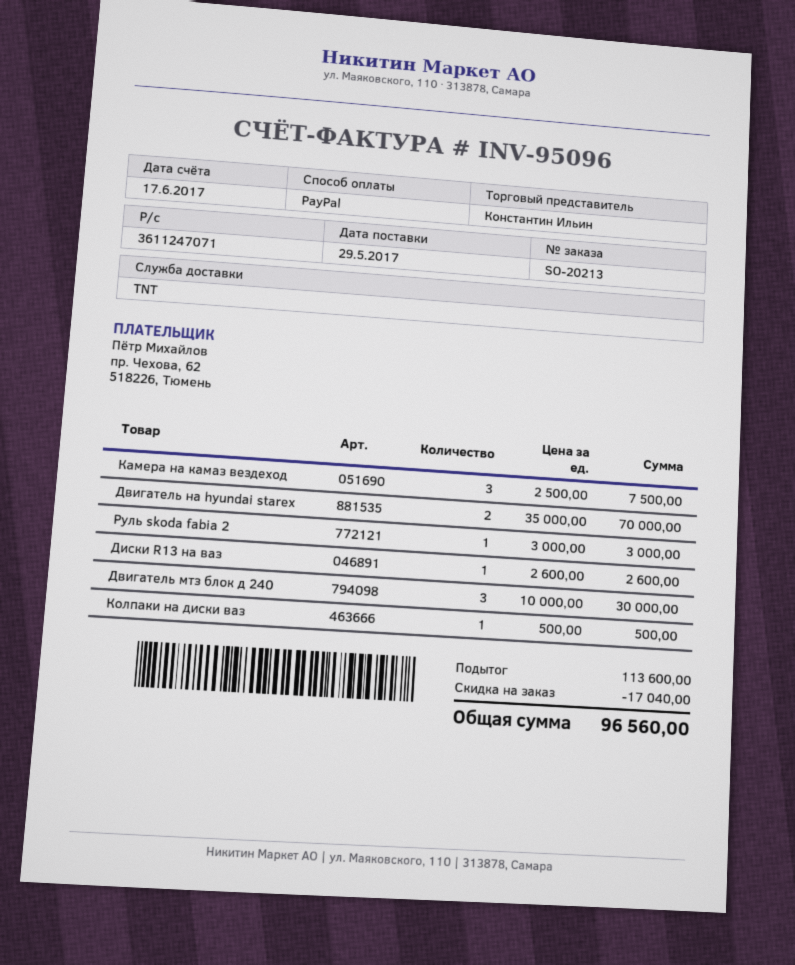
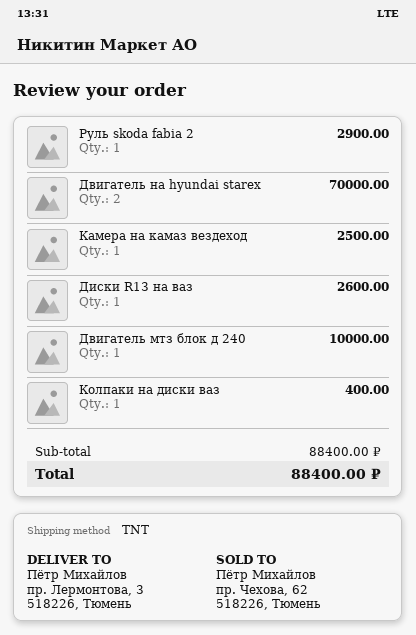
Камера на камаз вездеход: 3 for 7500.00 -> 1 for 2500.00
Руль skoda fabia 2: 1 for 3000.00 -> 1 for 2900.00
Двигатель мтз блок д 240: 3 for 30000.00 -> 1 for 10000.00
Колпаки на диски ваз: 1 for 500.00 -> 1 for 400.00
subtotal: 113600.00 -> 88400.00
discount: 17040.00 -> none
total: 96560.00 -> 88400.00

